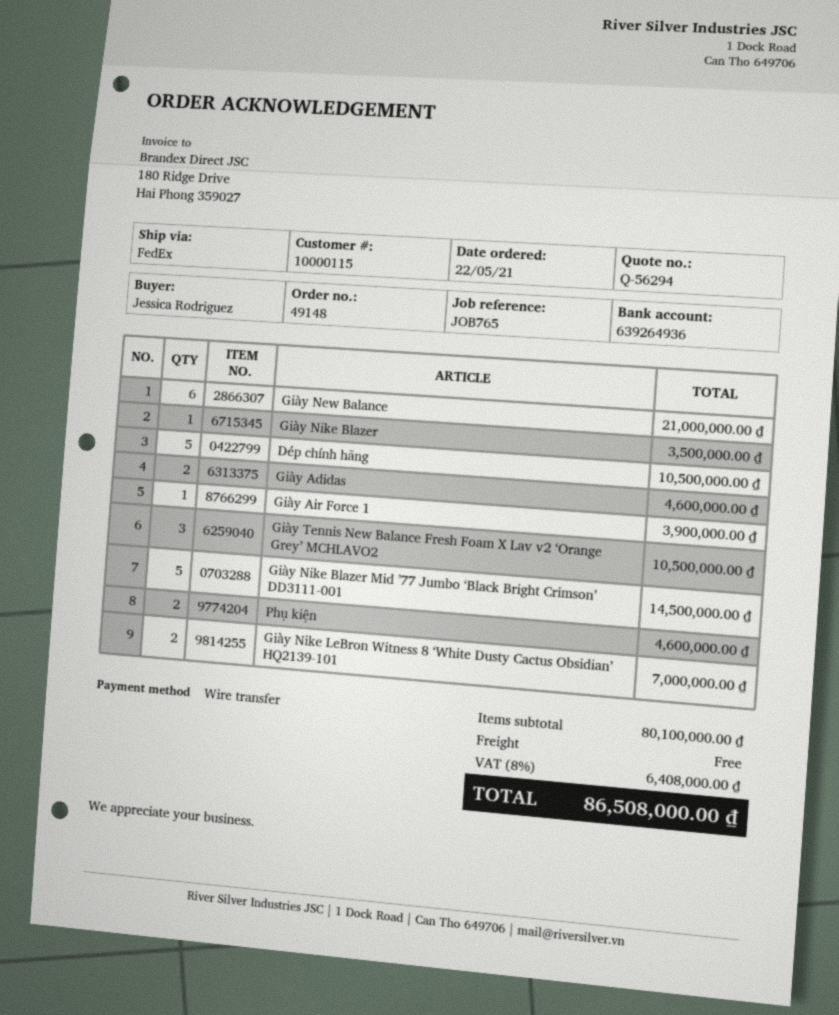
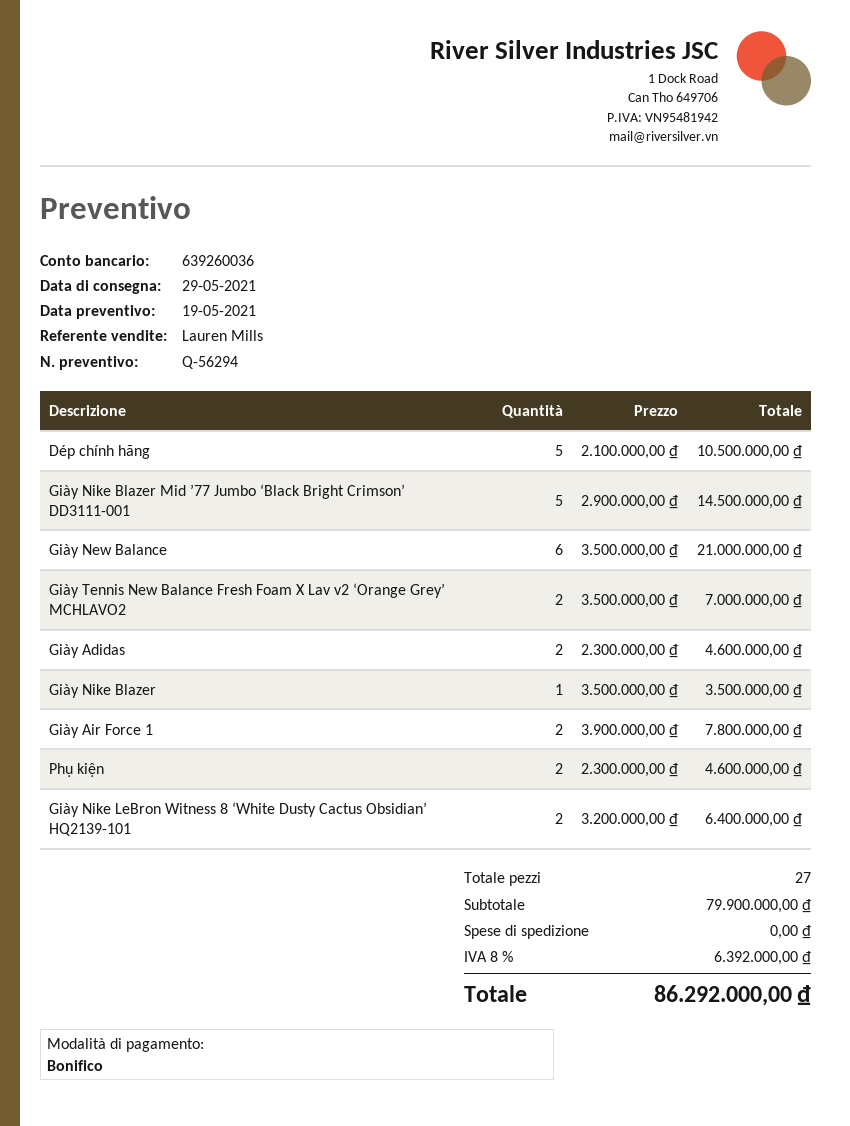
bank account: 639264936 -> 639260036
Giày Air Force 1: 1 for 3900000.00 -> 2 for 7800000.00
Giày Tennis New Balance Fresh Foam X Lav v2 ‘Orange Grey’ MCHLAVO2: 3 for 10500000.00 -> 2 for 7000000.00
Giày Nike LeBron Witness 8 ‘White Dusty Cactus Obsidian’ HQ2139-101: 2 for 7000000.00 -> 2 for 6400000.00
subtotal: 80100000.00 -> 79900000.00
tax: 8% = 6408000.00 -> 8% = 6392000.00
total: 86508000.00 -> 86292000.00

